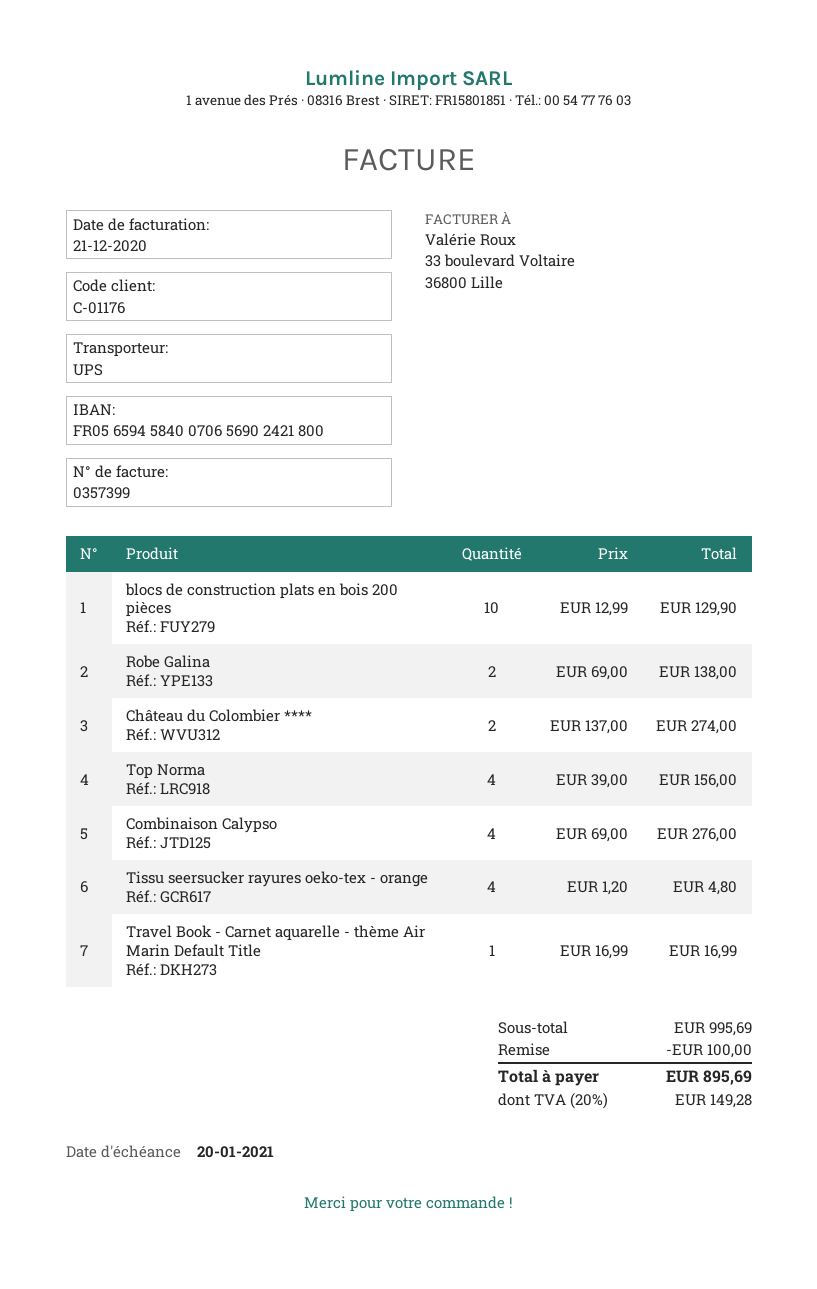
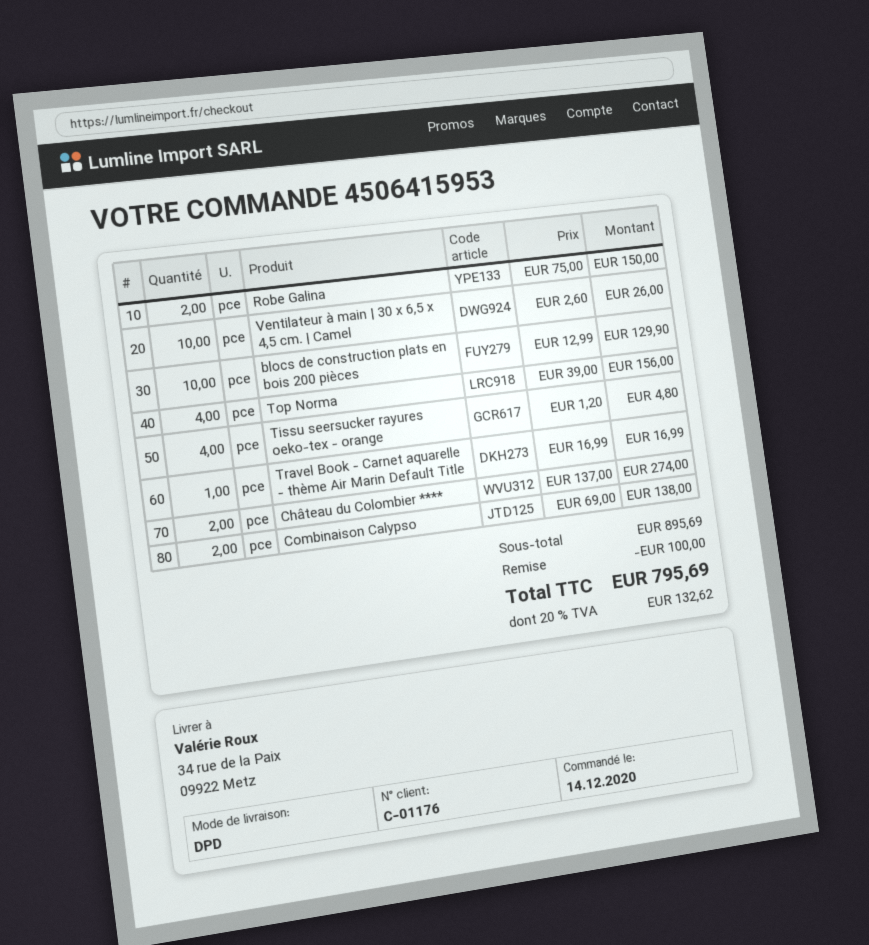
shipping method: UPS -> DPD
Robe Galina: 2 x 69.00 = 138.00 -> 2 x 75.00 = 150.00
Combinaison Calypso: 4 x 69.00 = 276.00 -> 2 x 69.00 = 138.00
Ventilateur à main | 30 x 6,5 x 4,5 cm. | Camel: none -> 10 x 2.60 = 26.00
subtotal: 995.69 -> 895.69
tax: 20% = 149.28 -> 20% = 132.62
total: 895.69 -> 795.69

